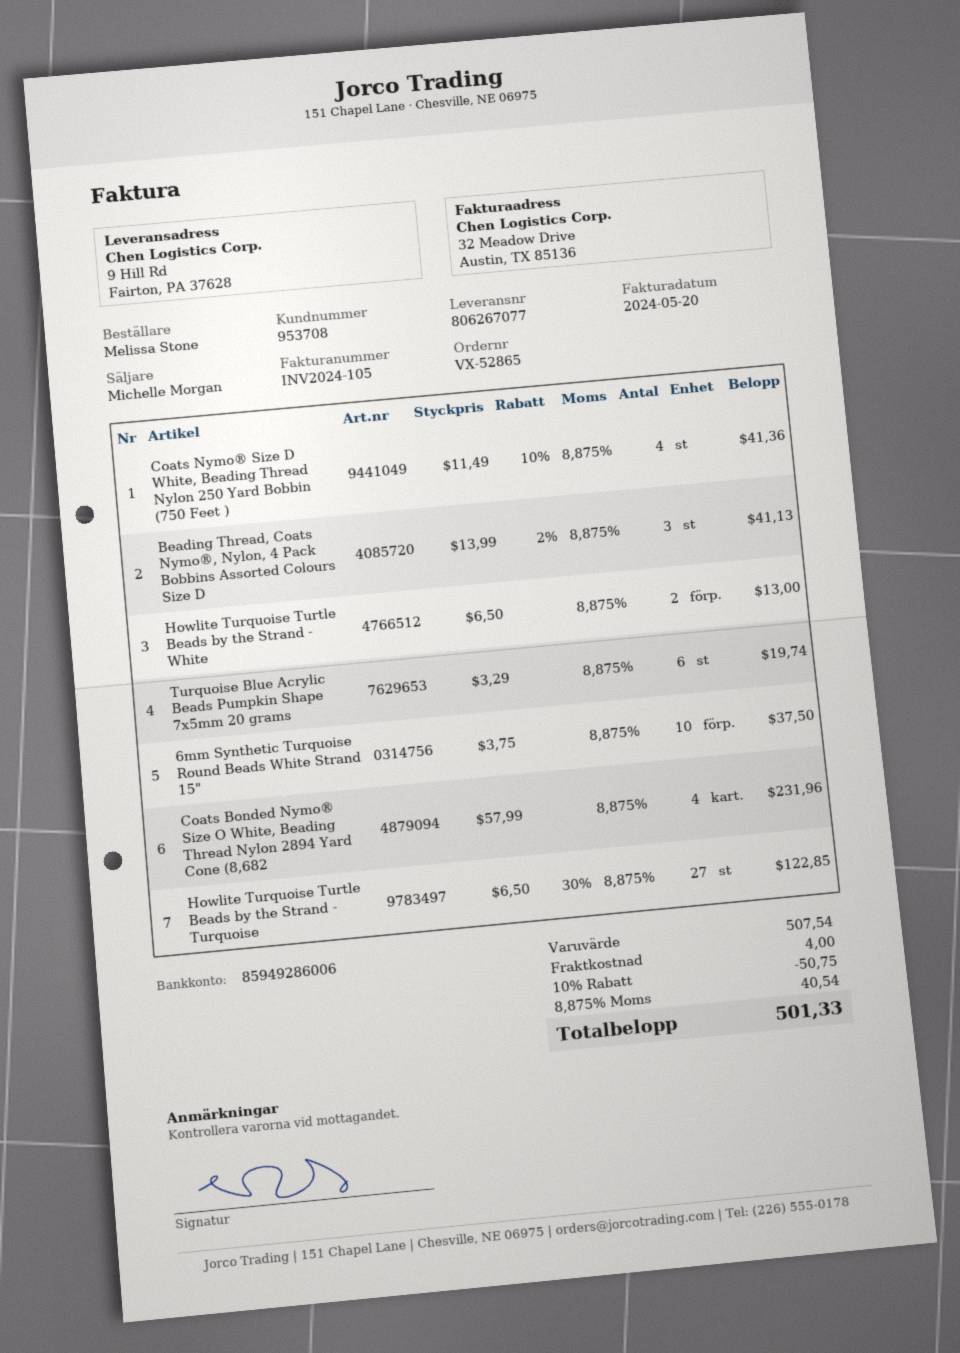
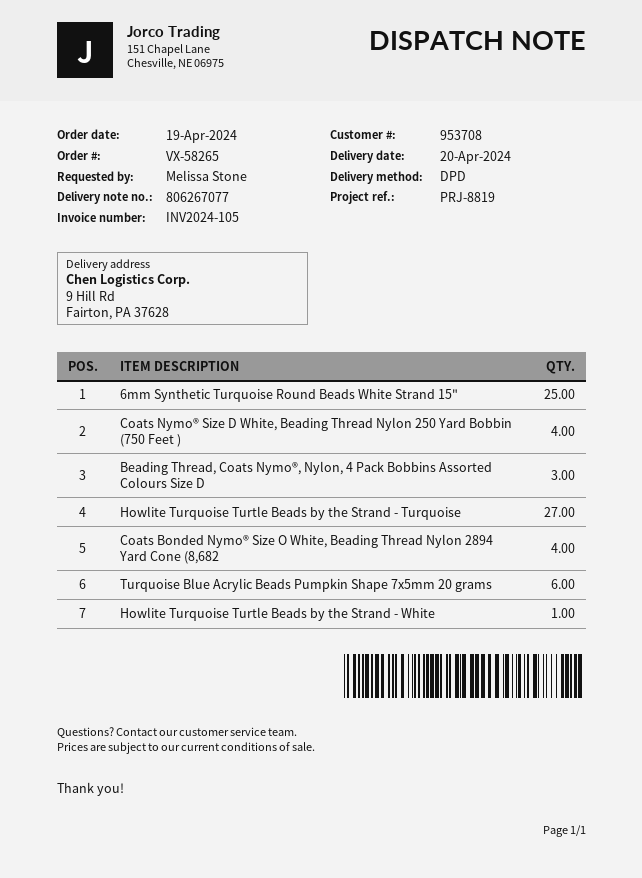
order number: VX-52865 -> VX-58265
Howlite Turquoise Turtle Beads by the Strand - White: 2 -> 1
6mm Synthetic Turquoise Round Beads White Strand 15": 10 -> 25

